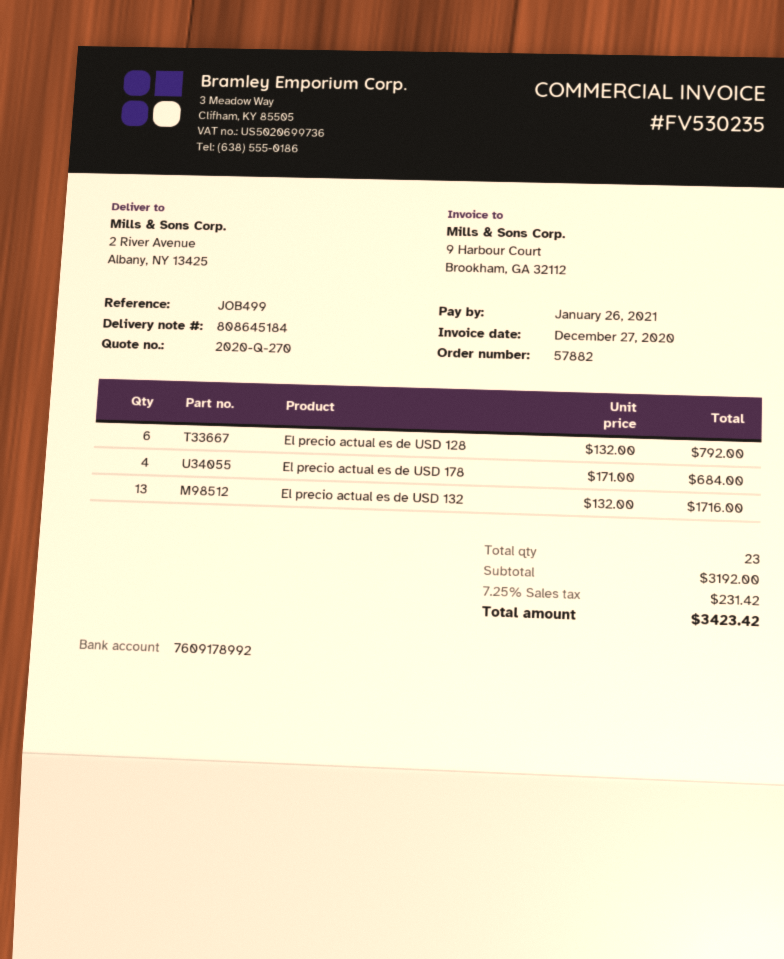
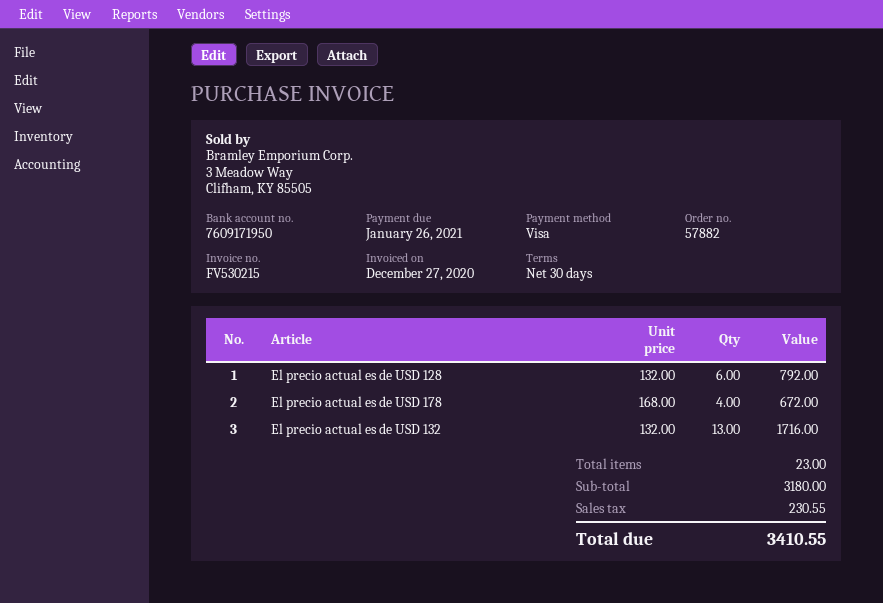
invoice number: FV530235 -> FV530215
bank account: 7609178992 -> 7609171950
El precio actual es de USD 178: 4 x 171.00 = 684.00 -> 4 x 168.00 = 672.00
subtotal: 3192.00 -> 3180.00
tax: 231.42 -> 230.55
total: 3423.42 -> 3410.55

